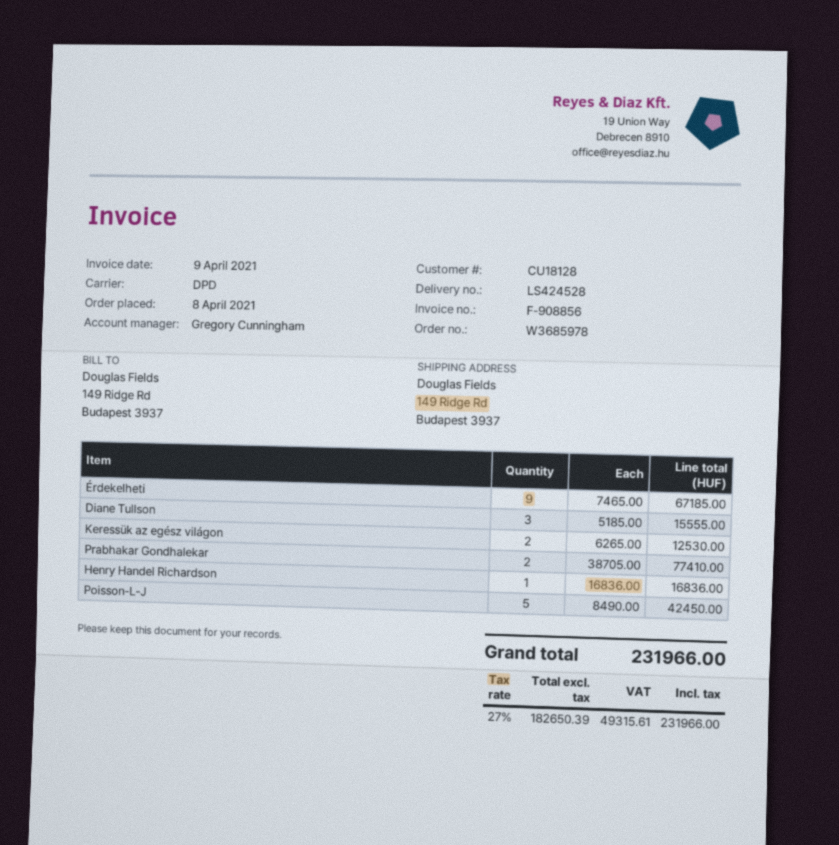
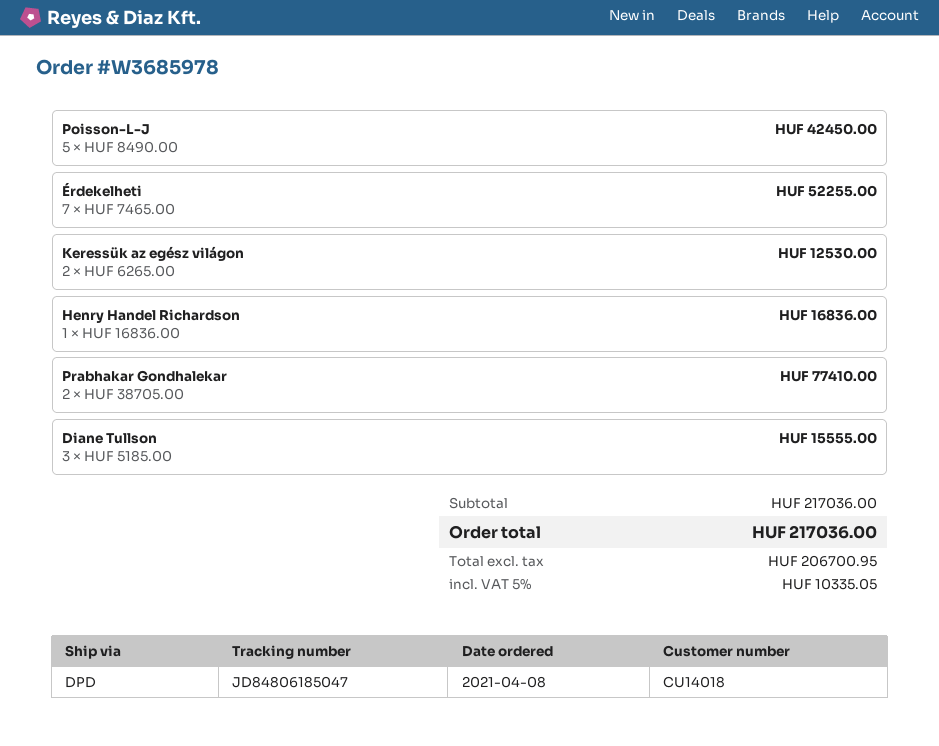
customer number: CU18128 -> CU14018
Érdekelheti: 9 x 7465.00 = 67185.00 -> 7 x 7465.00 = 52255.00
net: 182650.39 -> 206700.95
tax: 27% = 49315.61 -> 5% = 10335.05
total: 231966.00 -> 217036.00

